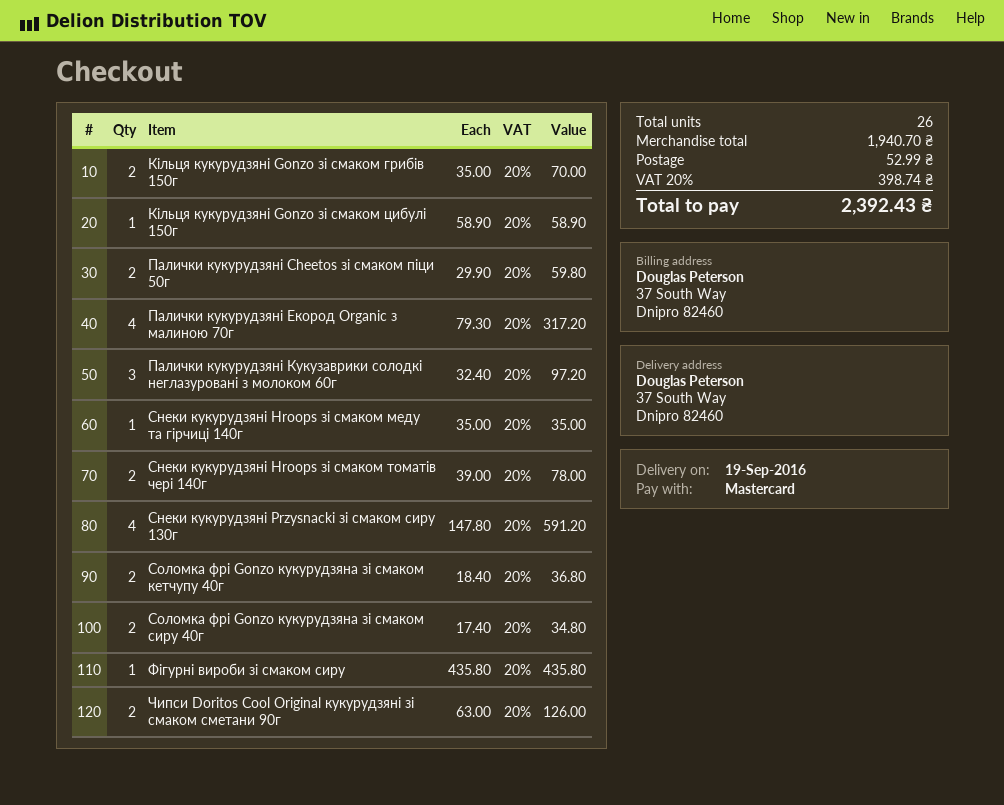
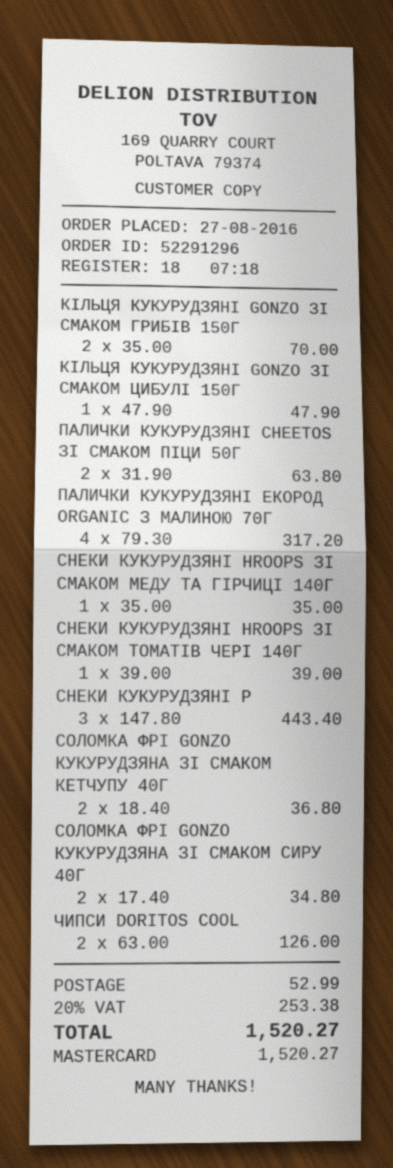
Кільця кукурудзяні Gonzo зі смаком цибулі 150г: 1 x 58.90 = 58.90 -> 1 x 47.90 = 47.90
Палички кукурудзяні Cheetos зі смаком піци 50г: 2 x 29.90 = 59.80 -> 2 x 31.90 = 63.80
Палички кукурудзяні Кукузаврики солодкі неглазуровані з молоком 60г: 3 x 32.40 = 97.20 -> none
Снеки кукурудзяні Hroops зі смаком томатів чері 140г: 2 x 39.00 = 78.00 -> 1 x 39.00 = 39.00
Снеки кукурудзяні Przysnacki зі смаком сиру 130г: 4 x 147.80 = 591.20 -> 3 x 147.80 = 443.40
Фігурні вироби зі смаком сиру: 1 x 435.80 = 435.80 -> none
tax: 20% = 398.74 -> 20% = 253.38
total: 2392.43 -> 1520.27

